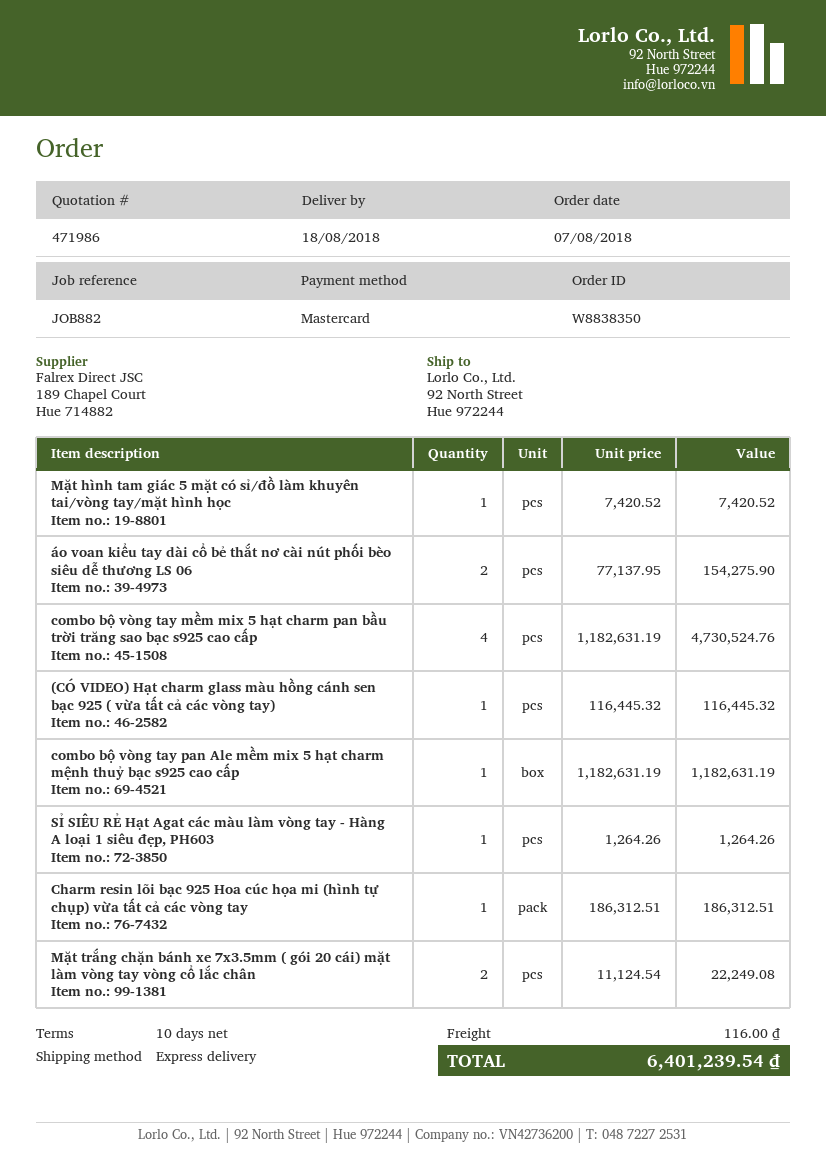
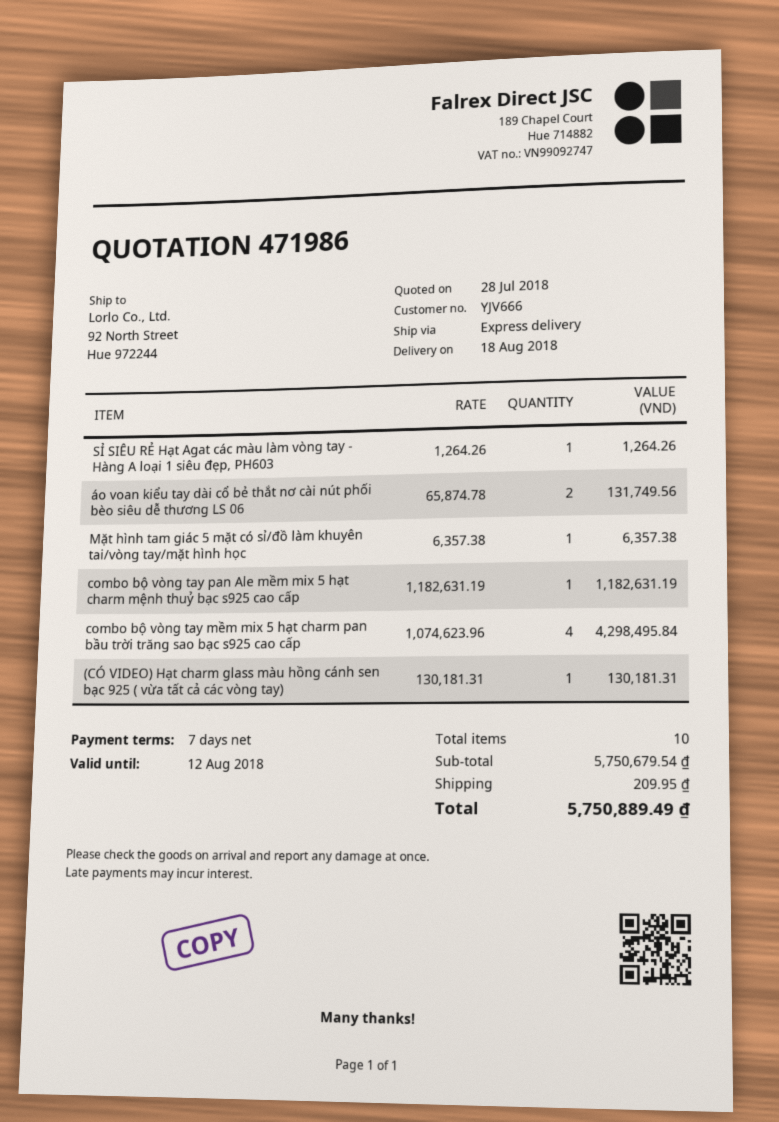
payment terms: 10 days -> 7 days
Mặt hình tam giác 5 mặt có sỉ/đồ làm khuyên tai/vòng tay/mặt hình học: 1 x 7420.52 = 7420.52 -> 1 x 6357.38 = 6357.38
áo voan kiểu tay dài cổ bẻ thắt nơ cài nút phối bèo siêu dễ thương LS 06: 2 x 77137.95 = 154275.90 -> 2 x 65874.78 = 131749.56
combo bộ vòng tay mềm mix 5 hạt charm pan bầu trời trăng sao bạc s925 cao cấp: 4 x 1182631.19 = 4730524.76 -> 4 x 1074623.96 = 4298495.84
(CÓ VIDEO) Hạt charm glass màu hồng cánh sen bạc 925 ( vừa tất cả các vòng tay): 1 x 116445.32 = 116445.32 -> 1 x 130181.31 = 130181.31
Charm resin lõi bạc 925 Hoa cúc họa mi (hình tự chụp) vừa tất cả các vòng tay: 1 x 186312.51 = 186312.51 -> none
Mặt trắng chặn bánh xe 7x3.5mm ( gói 20 cái) mặt làm vòng tay vòng cổ lắc chân: 2 x 11124.54 = 22249.08 -> none
shipping: 116.00 -> 209.95
total: 6401239.54 -> 5750889.49

